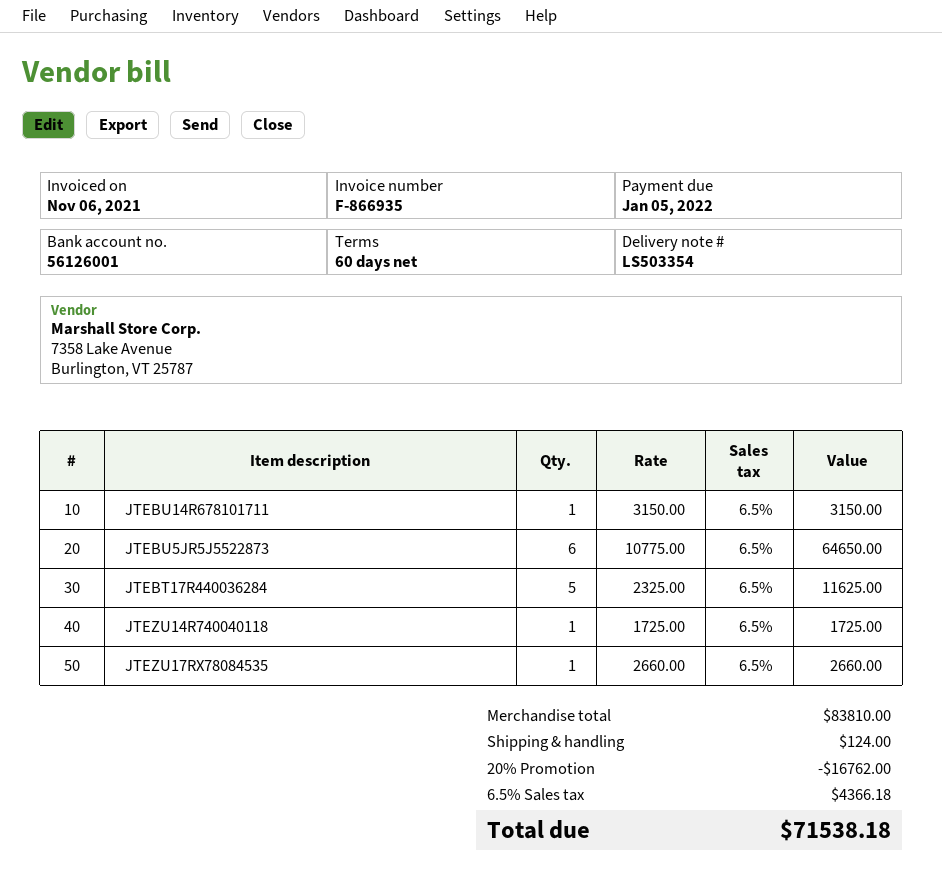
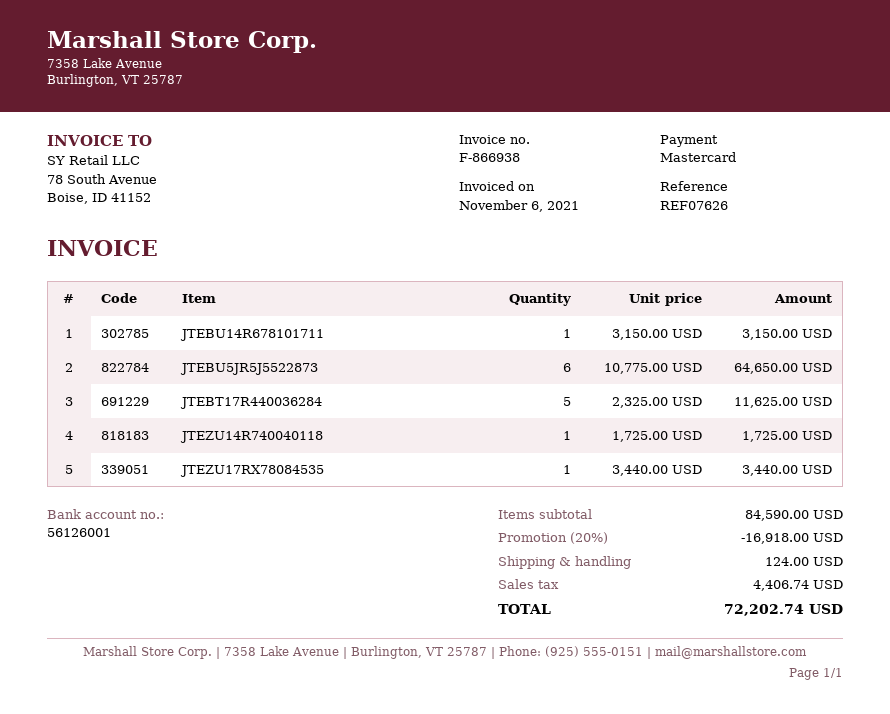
invoice number: F-866935 -> F-866938
JTEZU17RX78084535: 1 x 2660.00 = 2660.00 -> 1 x 3440.00 = 3440.00
subtotal: 83810.00 -> 84590.00
discount: 20% = 16762.00 -> 20% = 16918.00
tax: 4366.18 -> 4406.74
total: 71538.18 -> 72202.74

